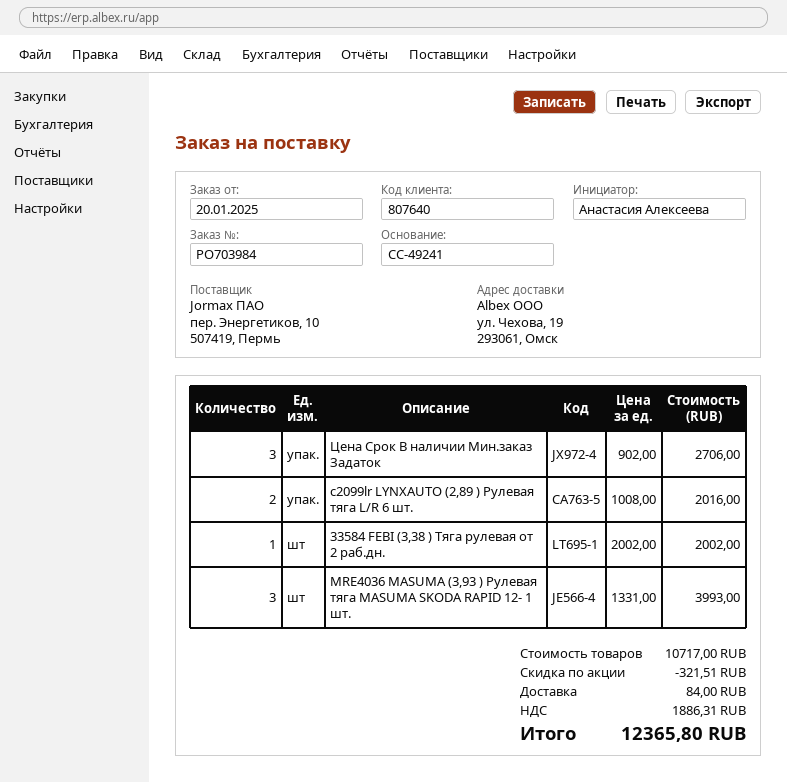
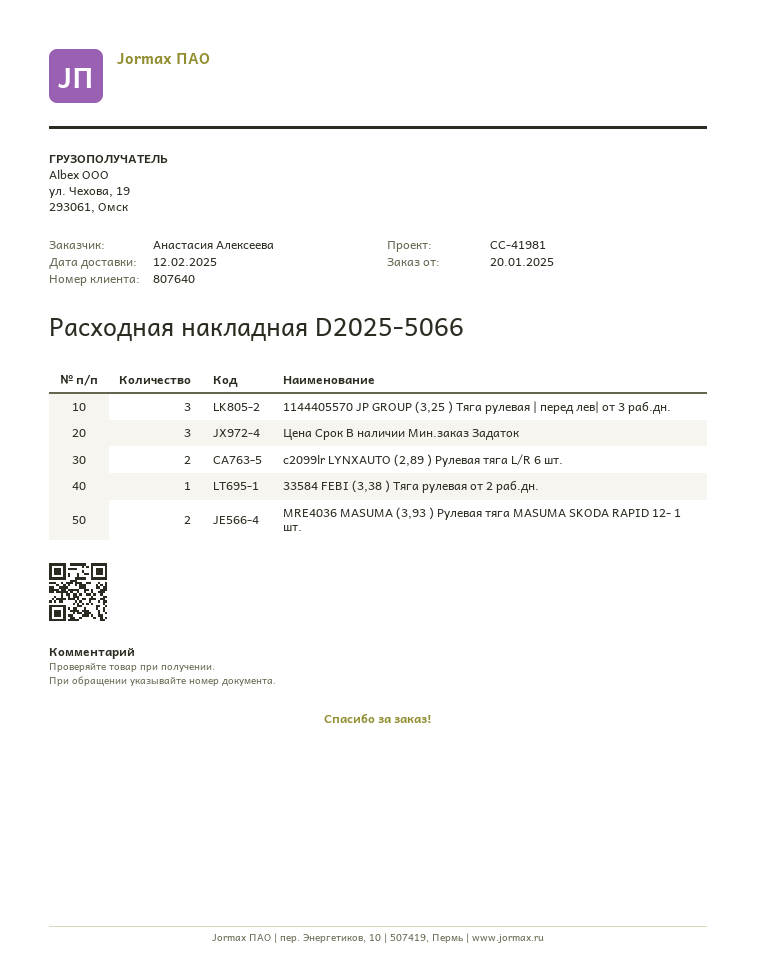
reference: CC-49241 -> CC-41981
MRE4036 MASUMA (3,93 ) Рулевая тяга MASUMA SKODA RAPID 12- 1 шт.: 3 -> 2
1144405570 JP GROUP (3,25 ) Тяга рулевая | перед лев| от 3 раб.дн.: none -> 3

